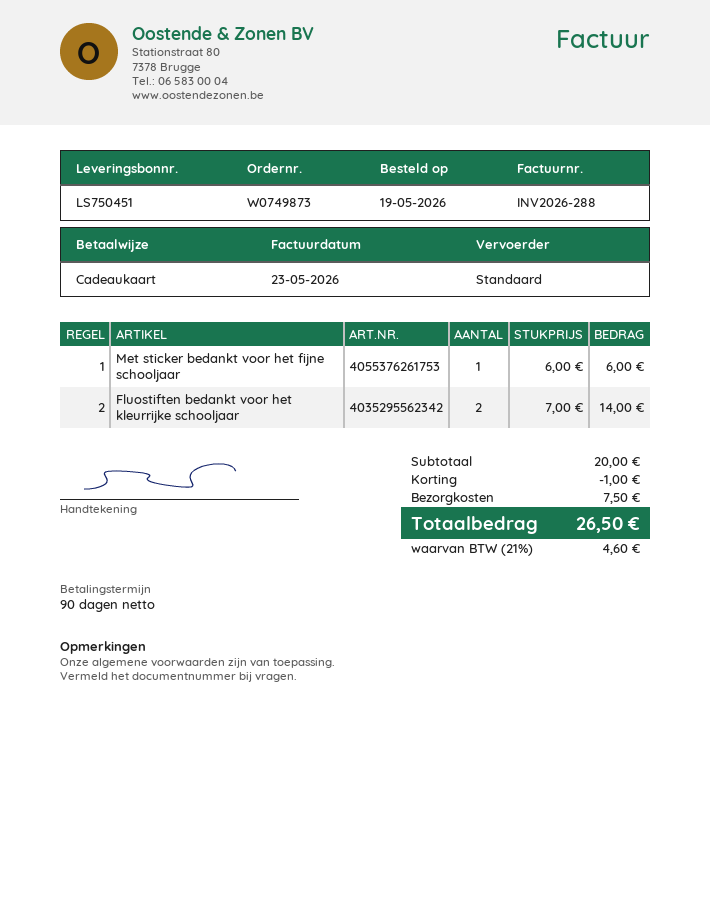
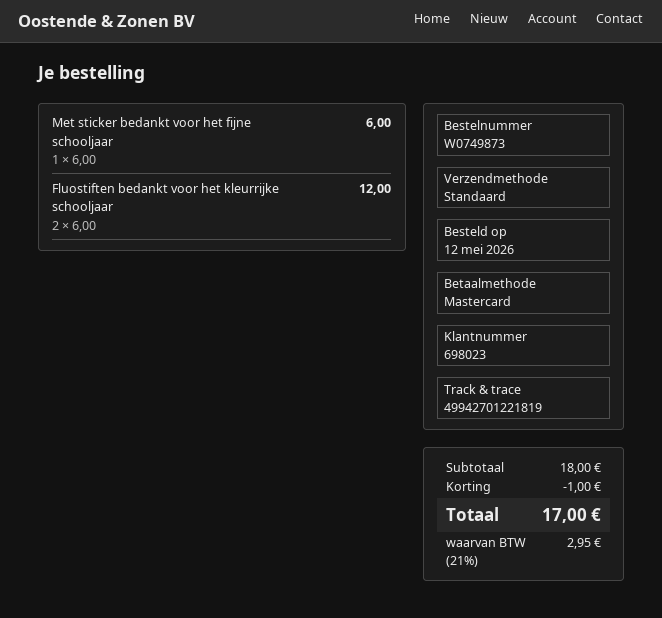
order date: 2026-05-19 -> 2026-05-12
payment method: gift card -> Mastercard
Fluostiften bedankt voor het kleurrijke schooljaar: 2 x 7.00 = 14.00 -> 2 x 6.00 = 12.00
subtotal: 20.00 -> 18.00
shipping: 7.50 -> none
tax: 21% = 4.60 -> 21% = 2.95
total: 26.50 -> 17.00

